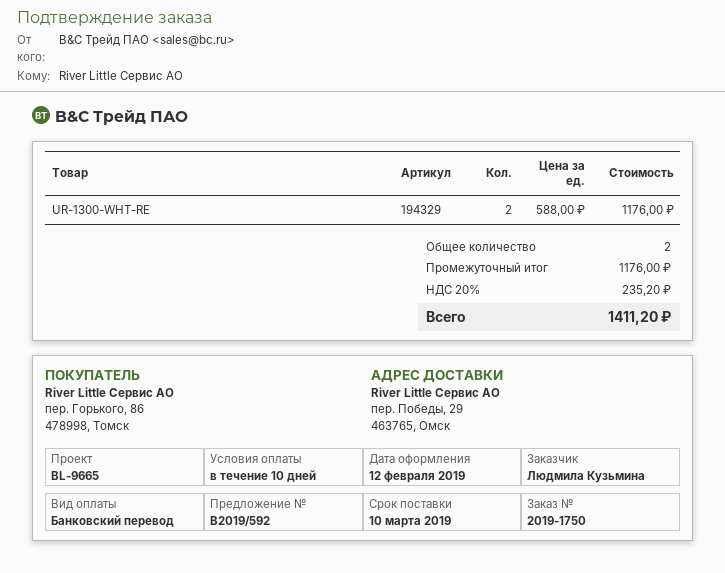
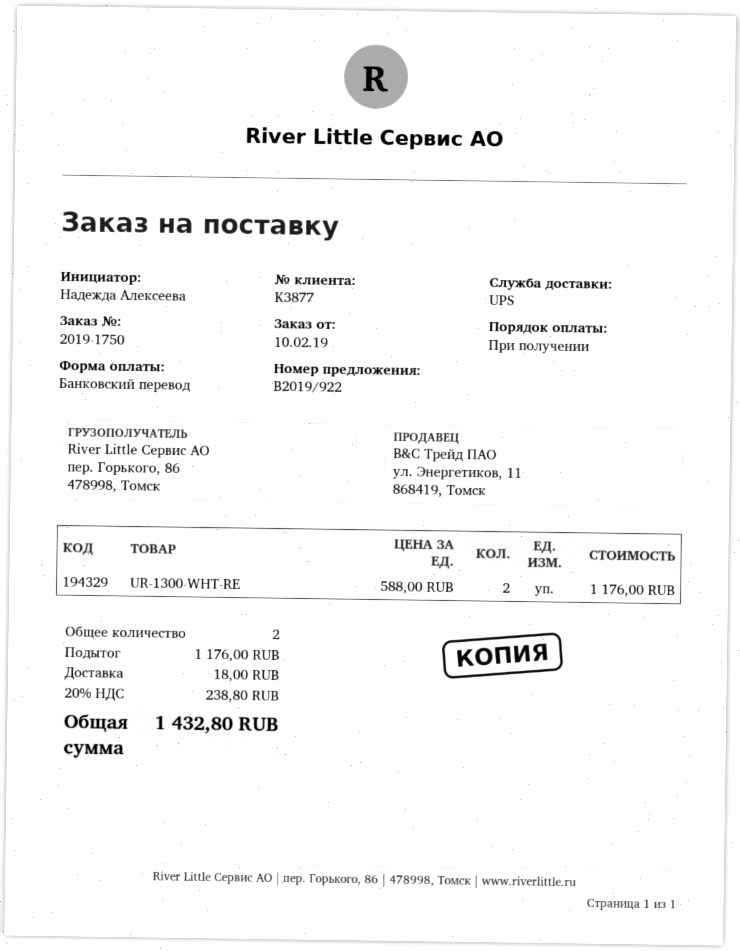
quote number: B2019/592 -> B2019/922
order date: 2019-02-12 -> 2019-02-10
payment terms: 10 days -> on receipt
ordered by: Людмила Кузьмина -> Надежда Алексеева
ship to: пер. Победы, 29, 463765, Омск -> пер. Горького, 86, 478998, Томск
shipping: none -> 18.00
tax: 20% = 235.20 -> 20% = 238.80
total: 1411.20 -> 1432.80

